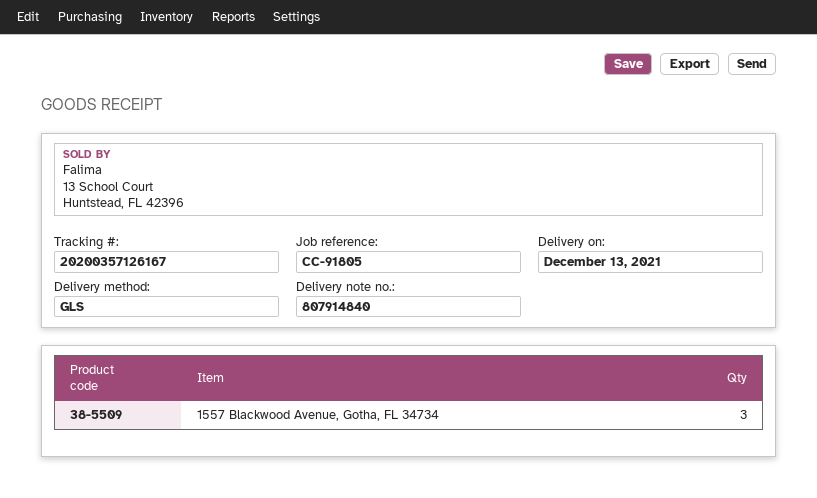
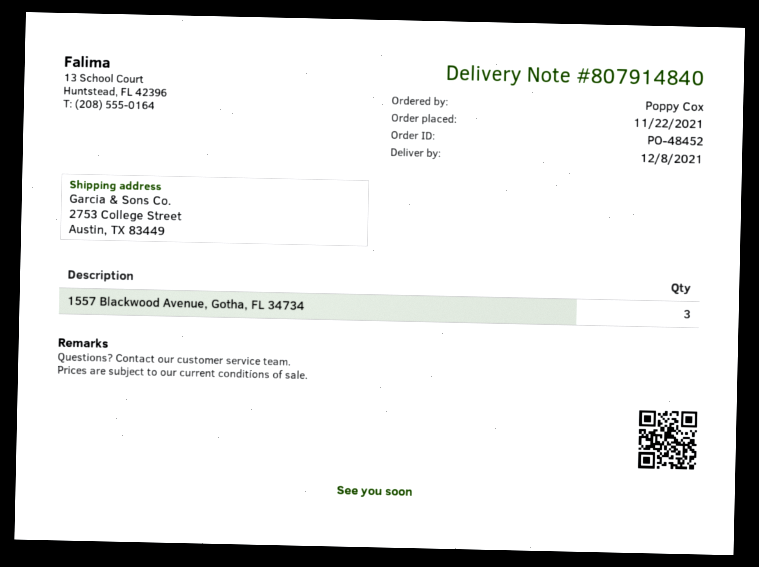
delivery date: 2021-12-13 -> 2021-12-08

